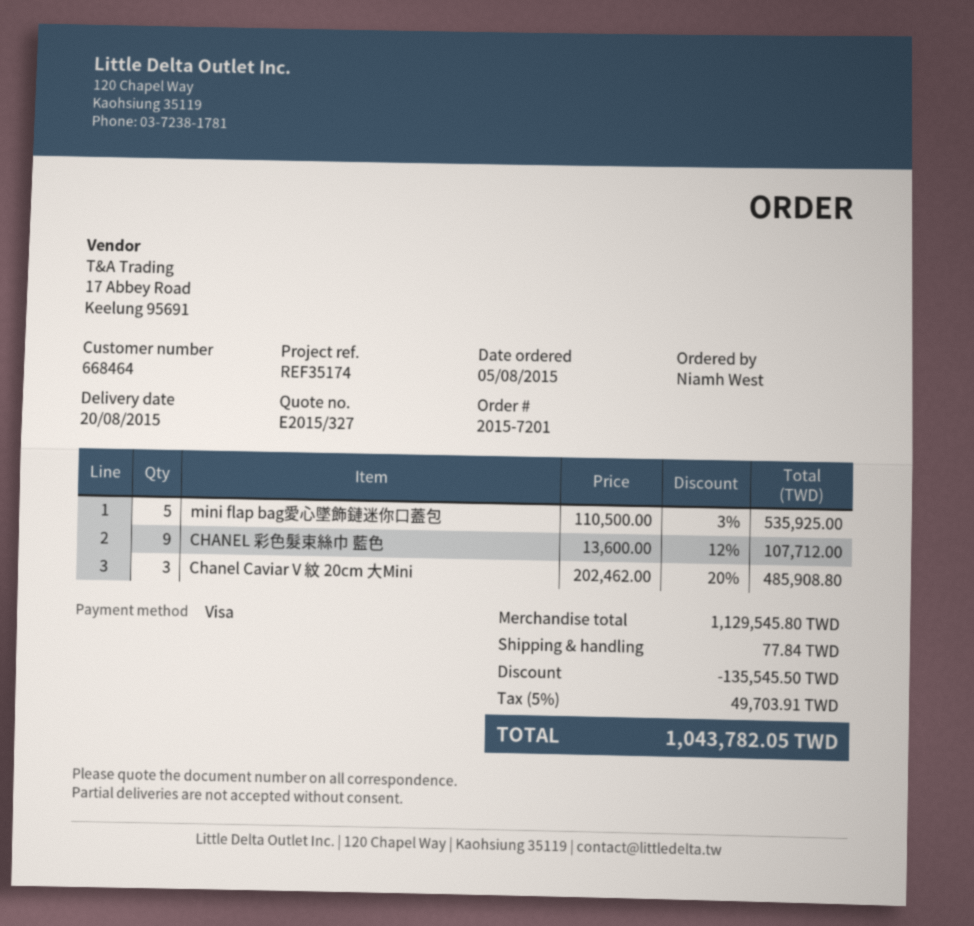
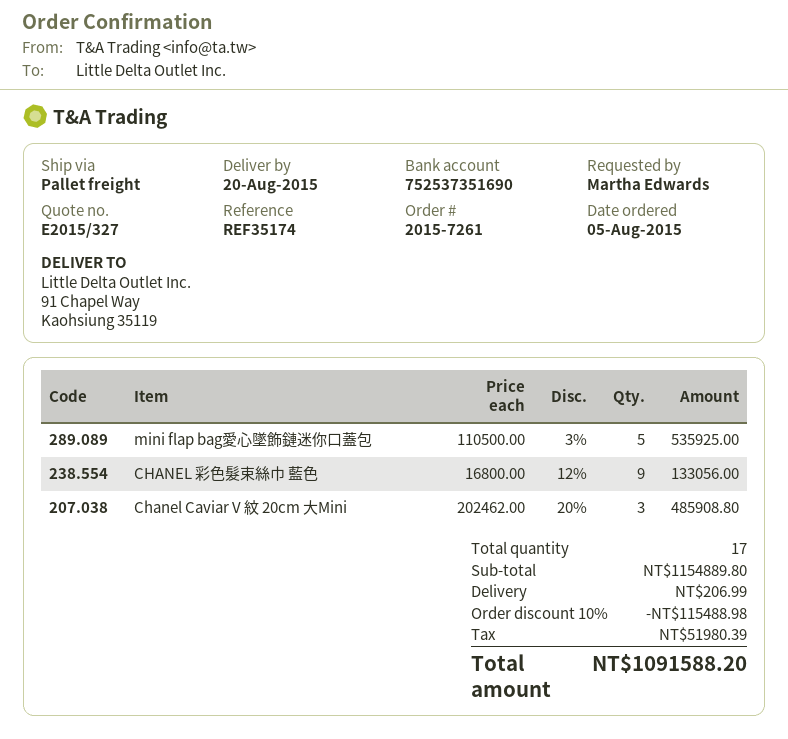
order number: 2015-7201 -> 2015-7261
ordered by: Niamh West -> Martha Edwards
CHANEL 彩色髮束絲巾 藍色: 9 x 13600.00 - 12% = 107712.00 -> 9 x 16800.00 - 12% = 133056.00
subtotal: 1129545.80 -> 1154889.80
discount: 135545.50 -> 115488.98
shipping: 77.84 -> 206.99
tax: 49703.91 -> 51980.39
total: 1043782.05 -> 1091588.20

